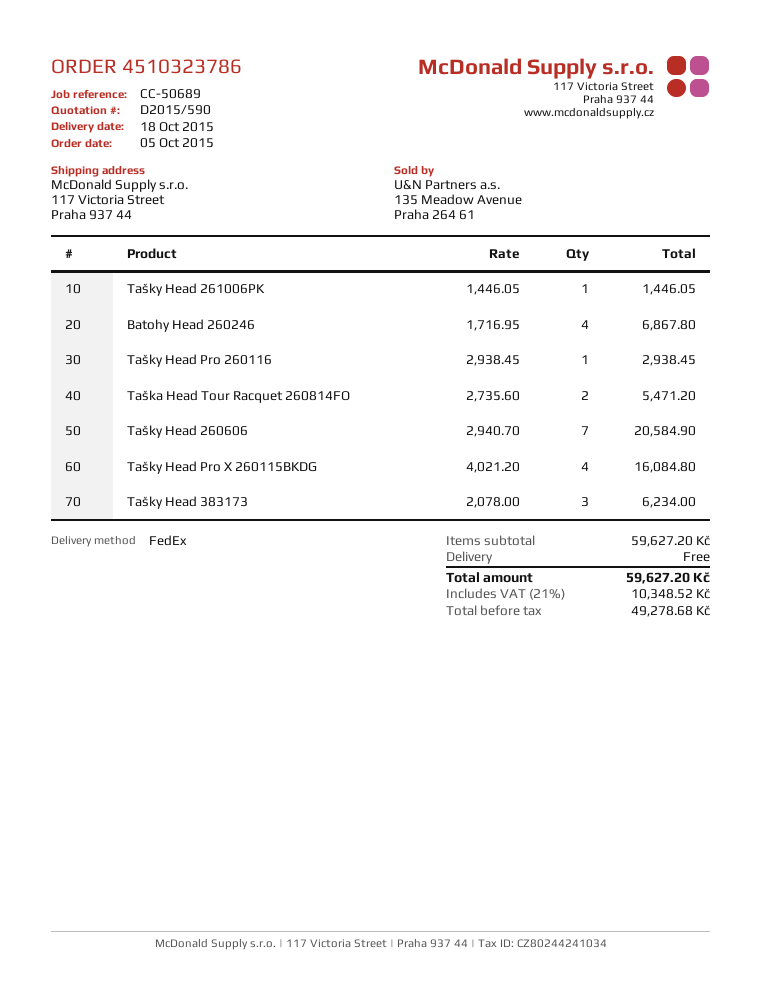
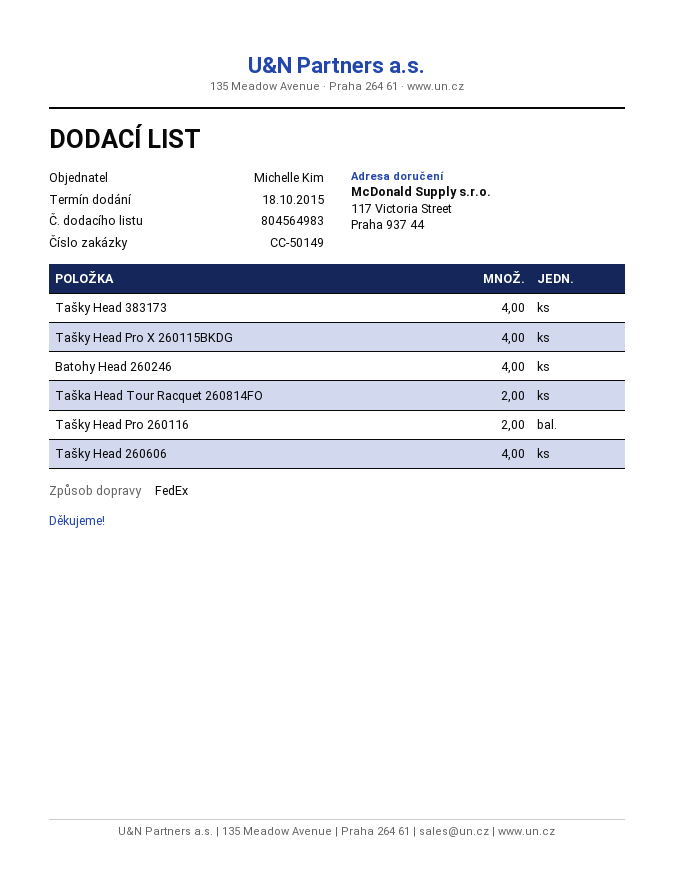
reference: CC-50689 -> CC-50149
Tašky Head 261006PK: 1 -> none
Tašky Head Pro 260116: 1 -> 2
Tašky Head 260606: 7 -> 4
Tašky Head 383173: 3 -> 4

